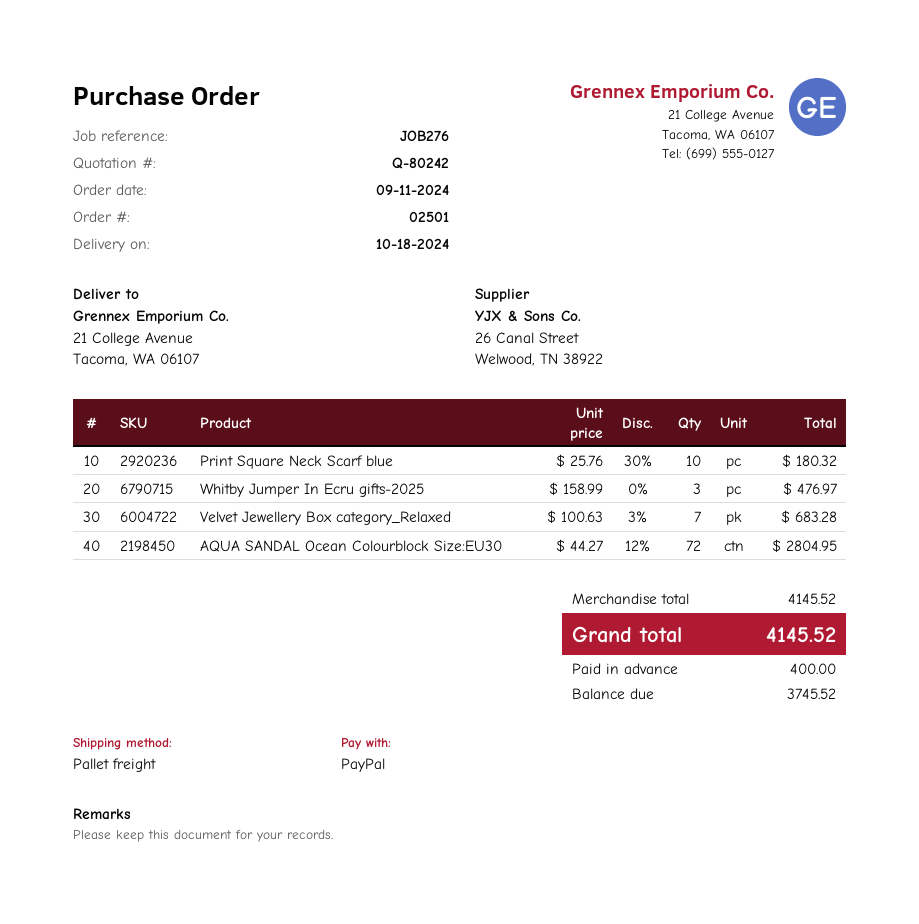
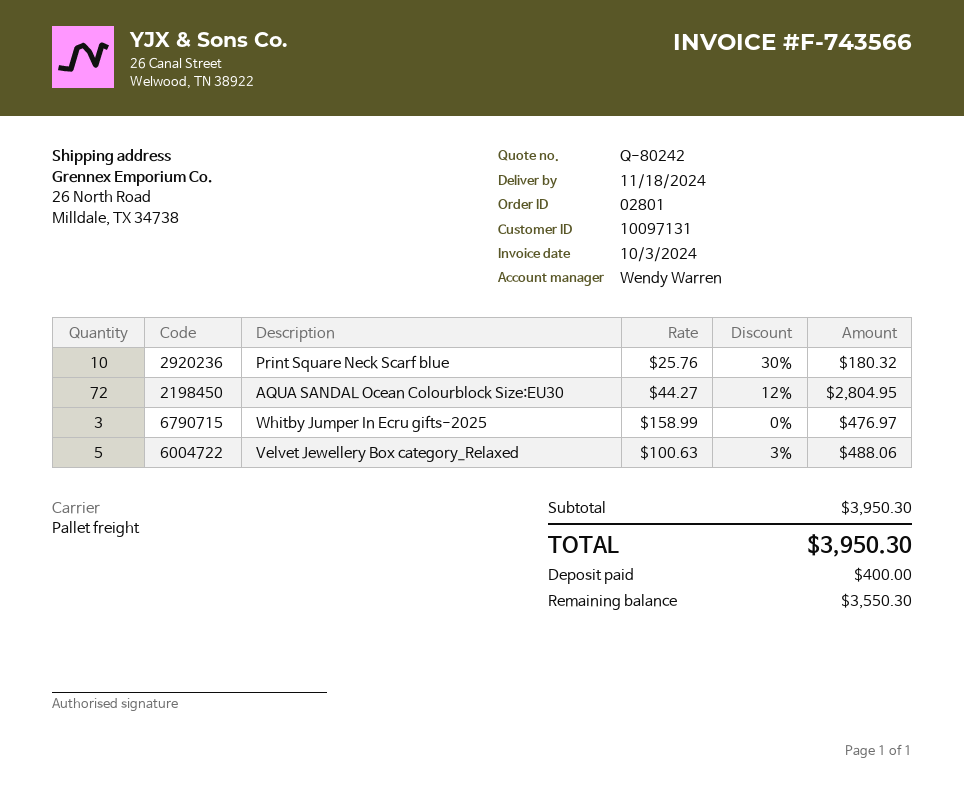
order number: 02501 -> 02801
delivery date: 2024-10-18 -> 2024-11-18
ship to: 21 College Avenue, Tacoma, WA 06107 -> 26 North Road, Milldale, TX 34738
Velvet Jewellery Box category_Relaxed: 7 x 100.63 - 3% = 683.28 -> 5 x 100.63 - 3% = 488.06
subtotal: 4145.52 -> 3950.30
total: 4145.52 -> 3950.30
balance: 3745.52 -> 3550.30

